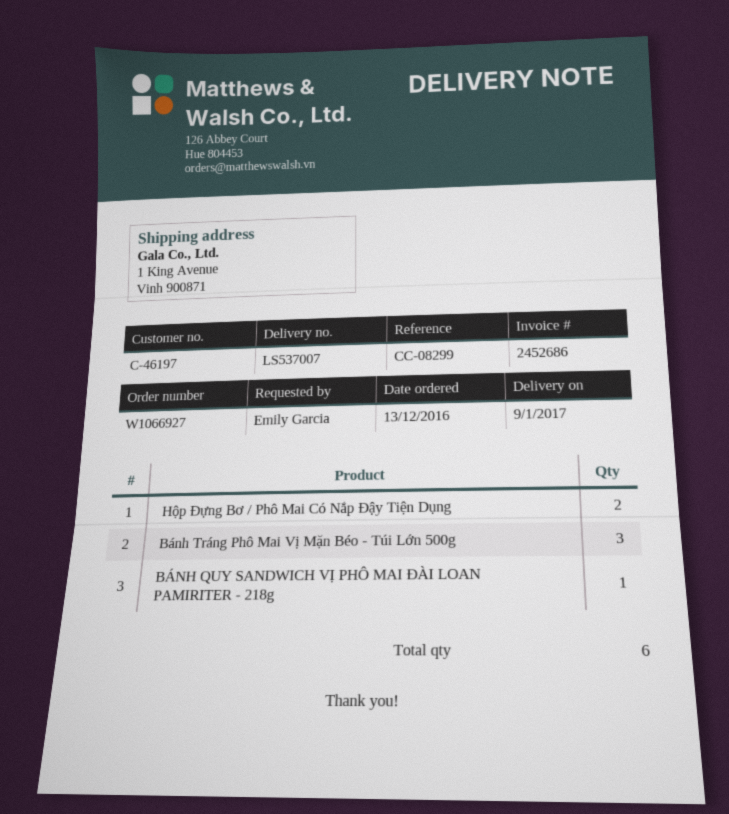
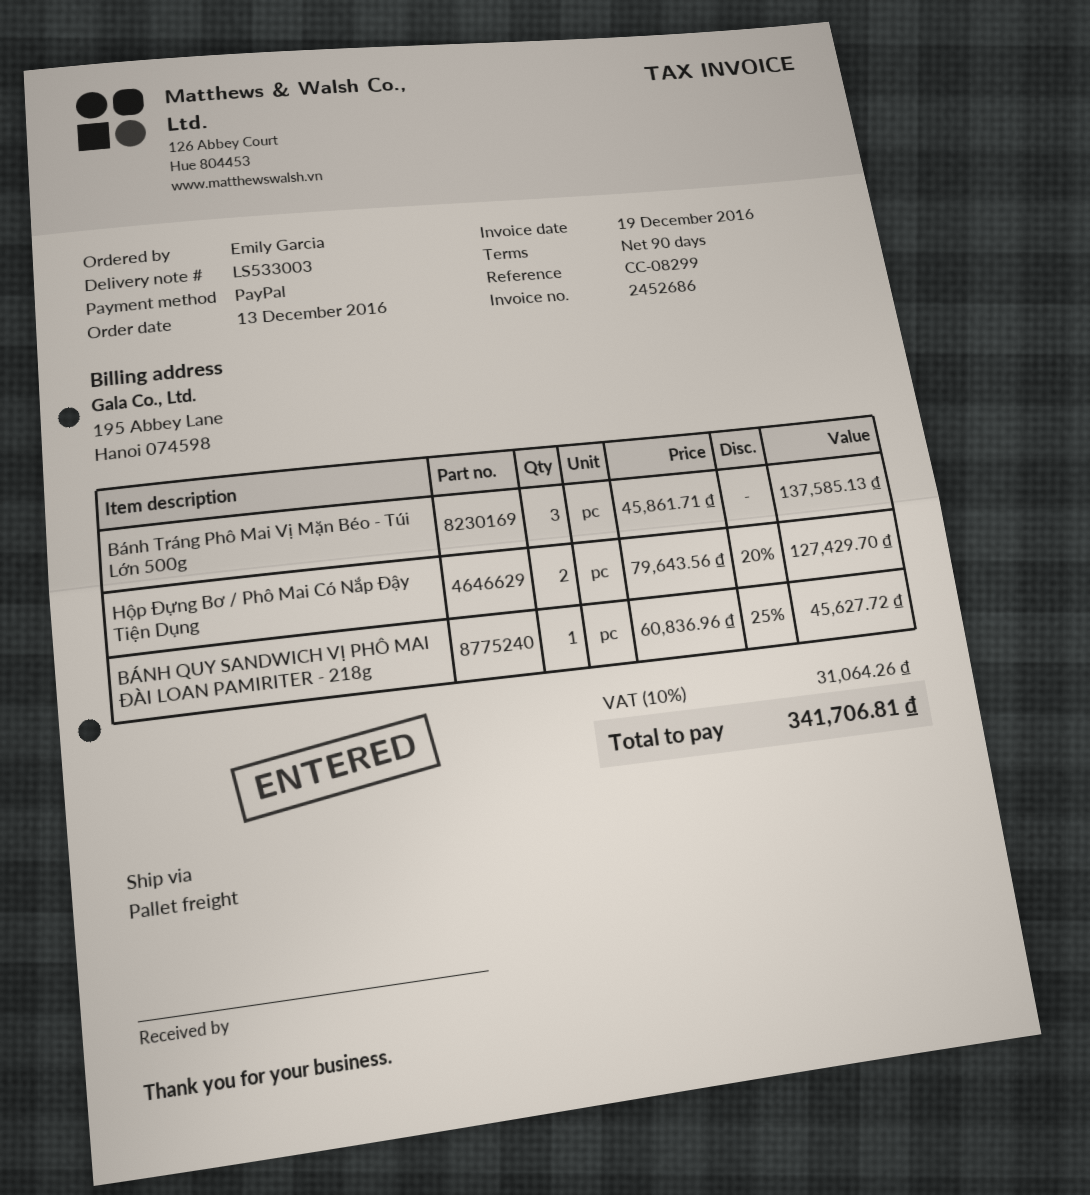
delivery note number: LS537007 -> LS533003

